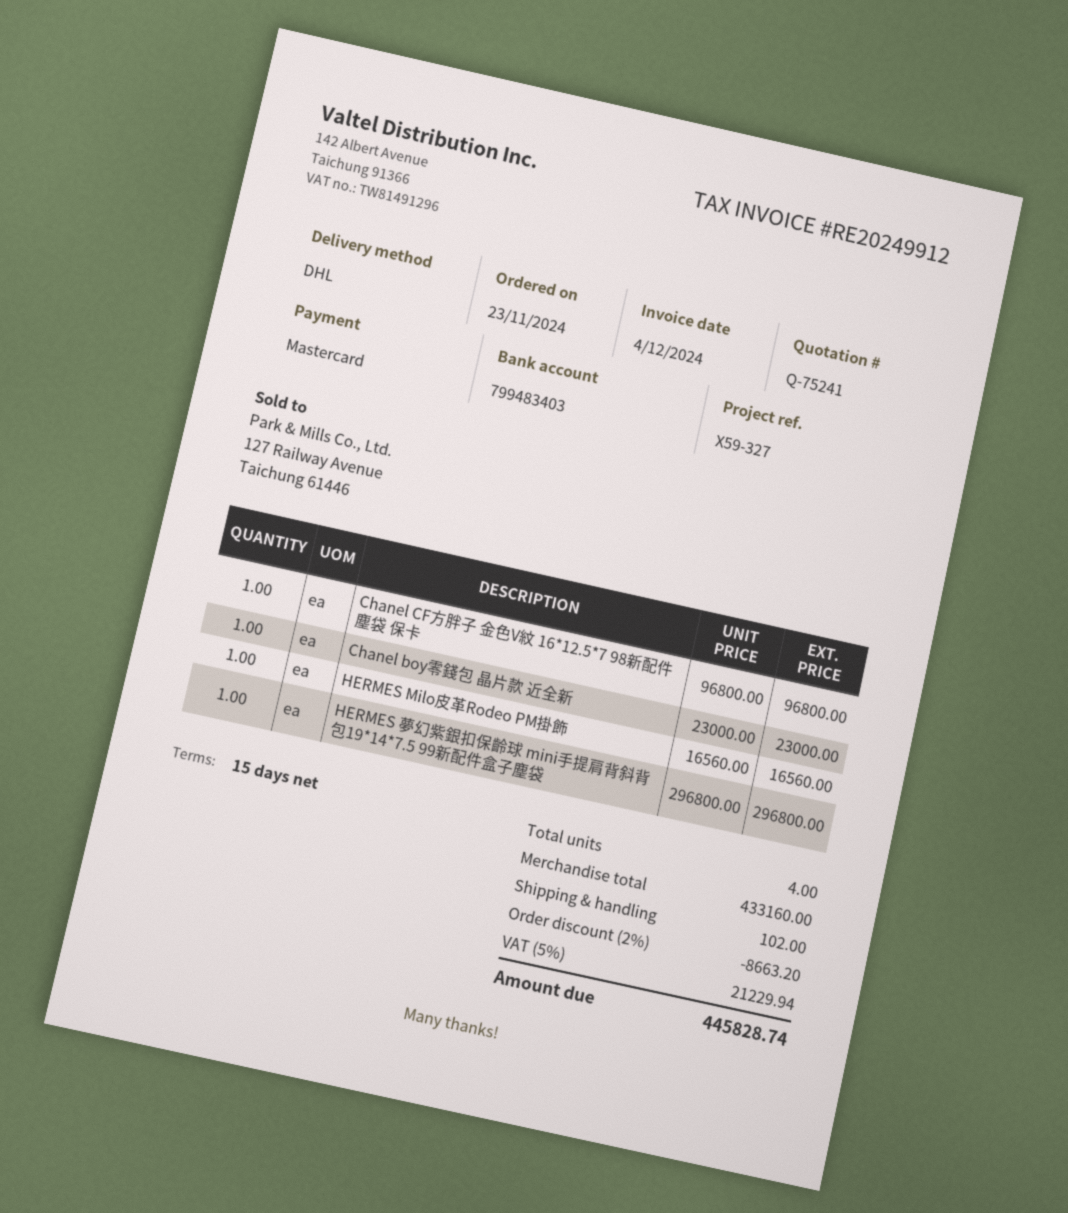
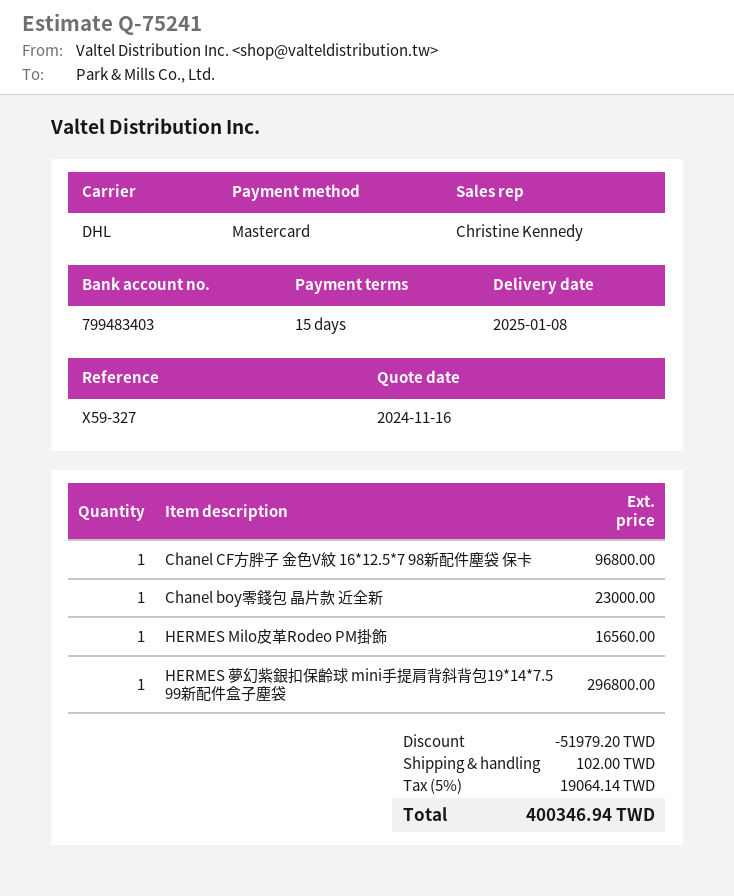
discount: 8663.20 -> 51979.20
tax: 5% = 21229.94 -> 5% = 19064.14
total: 445828.74 -> 400346.94

